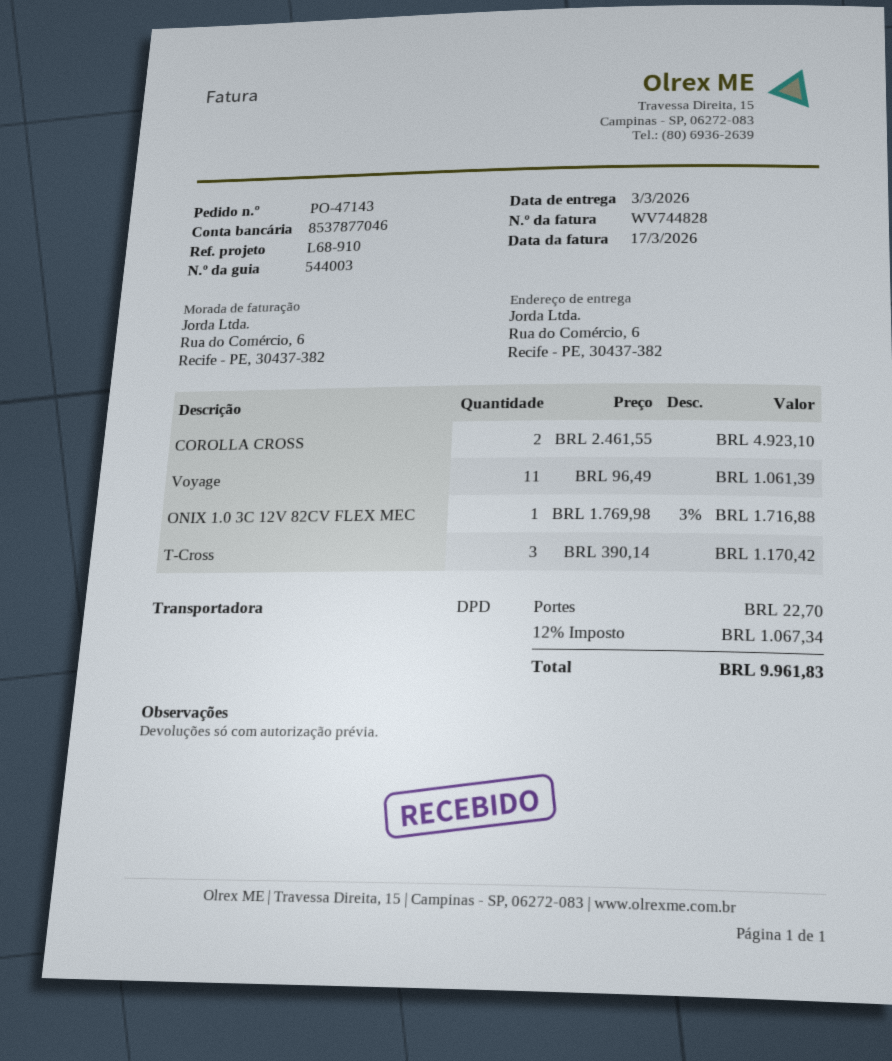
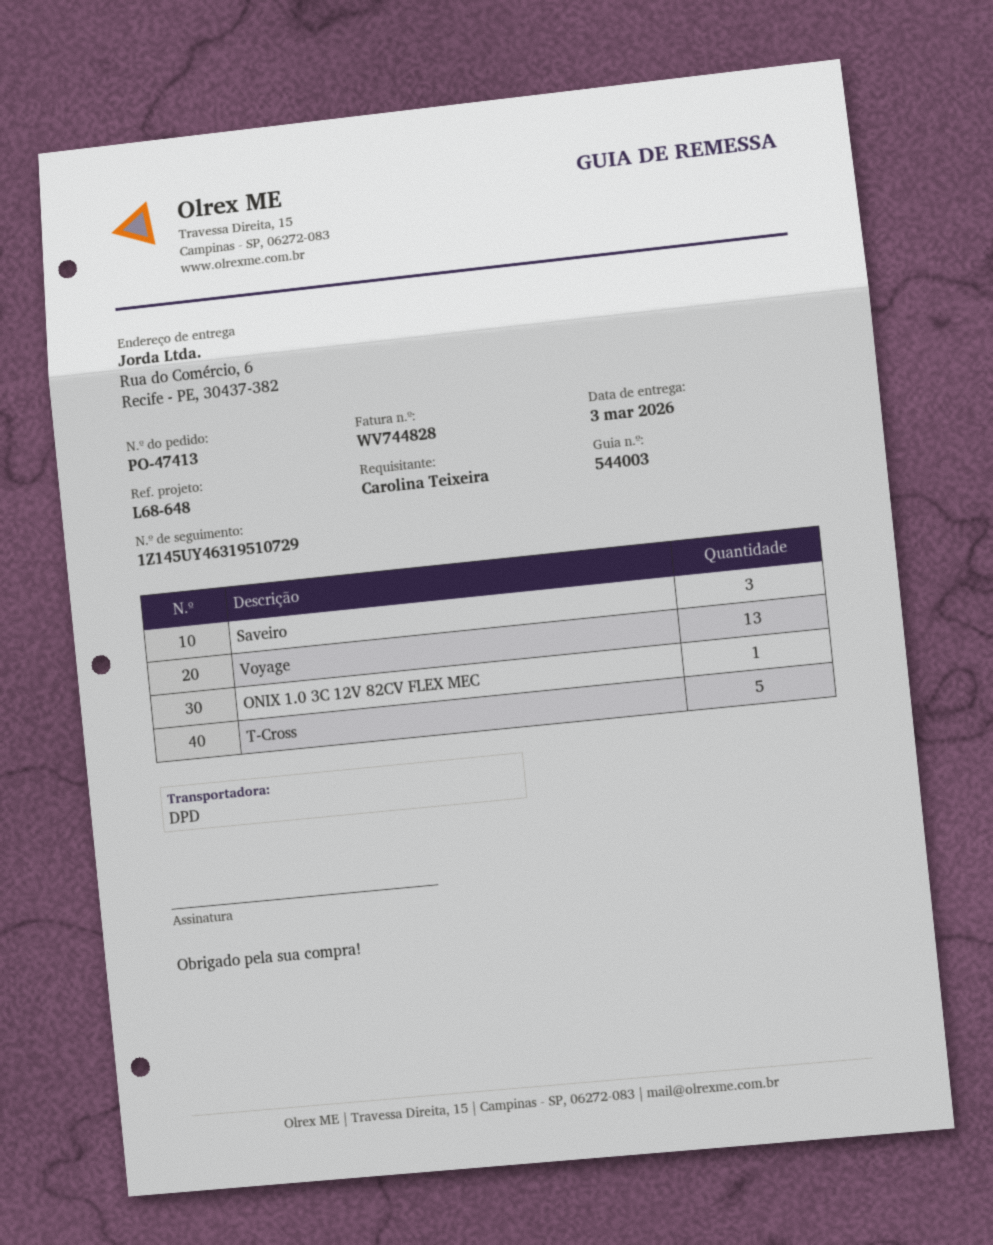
order number: PO-47143 -> PO-47413
reference: L68-910 -> L68-648
COROLLA CROSS: 2 -> none
Voyage: 11 -> 13
T-Cross: 3 -> 5
Saveiro: none -> 3

